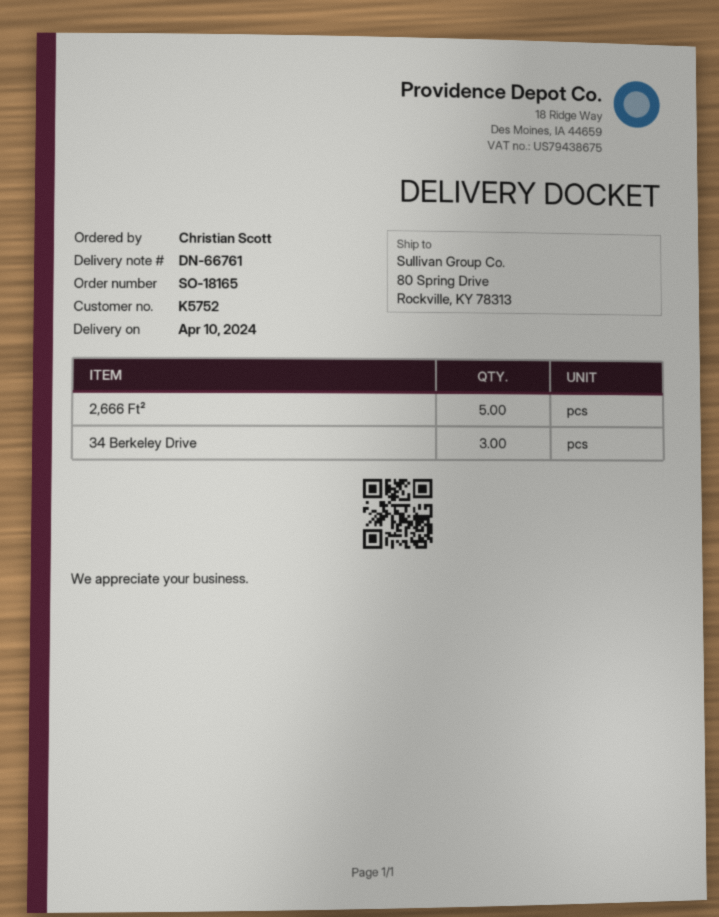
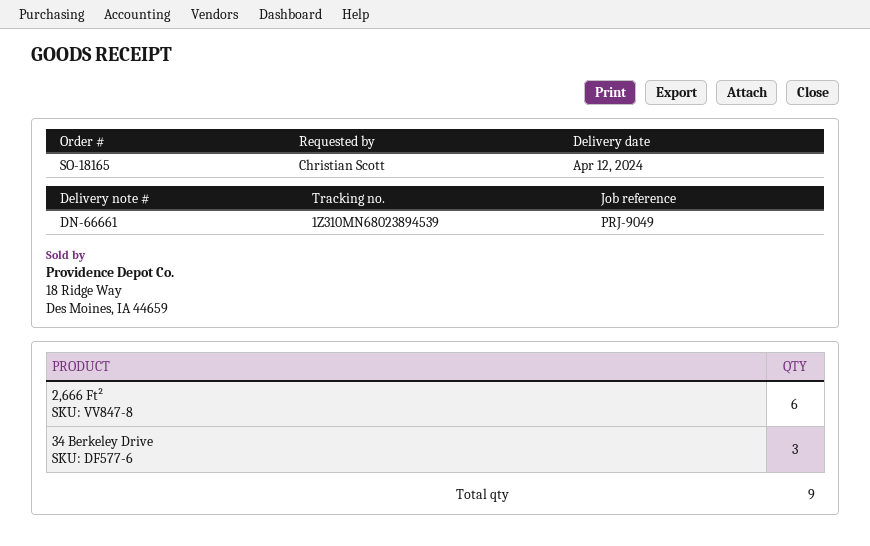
delivery note number: DN-66761 -> DN-66661
delivery date: 2024-04-10 -> 2024-04-12
2,666 Ft²: 5 -> 6

